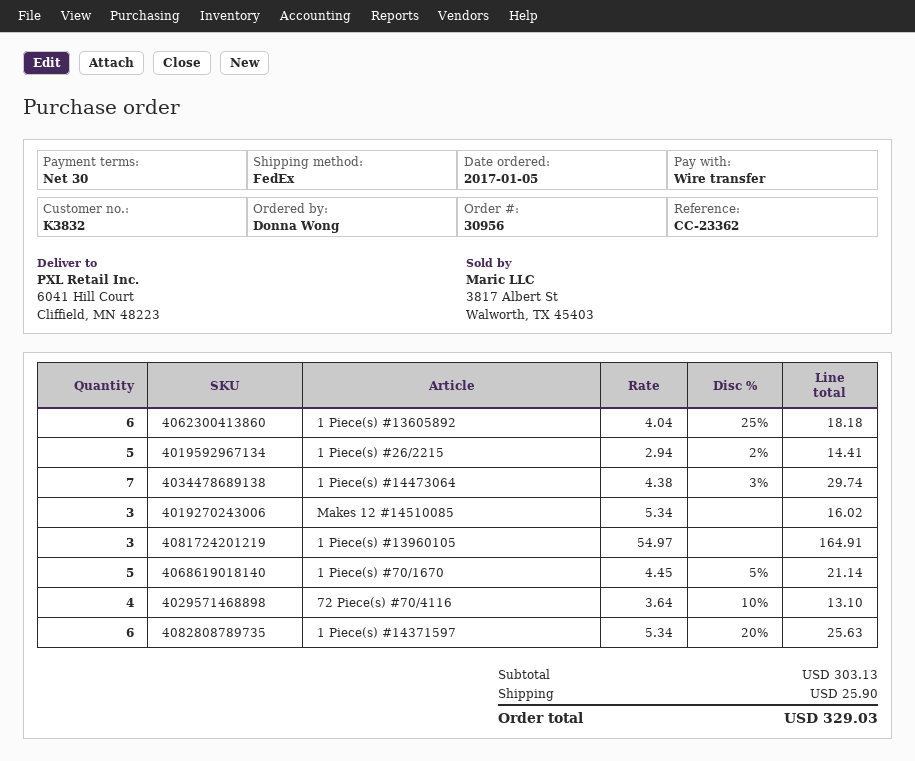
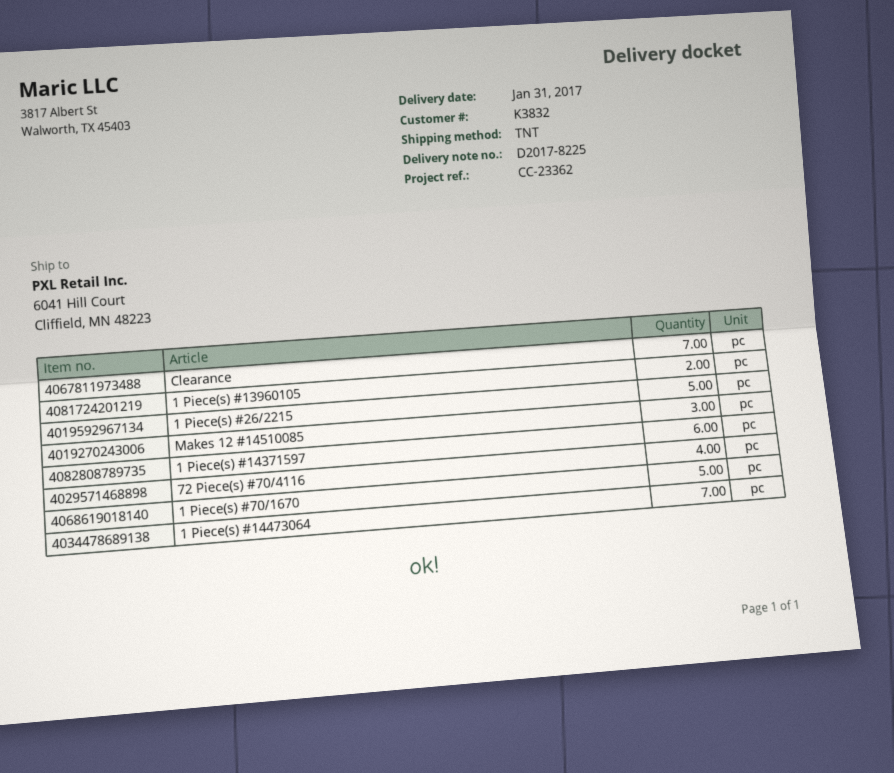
shipping method: FedEx -> TNT
1 Piece(s) #13605892: 6 -> none
1 Piece(s) #13960105: 3 -> 2
Clearance: none -> 7

